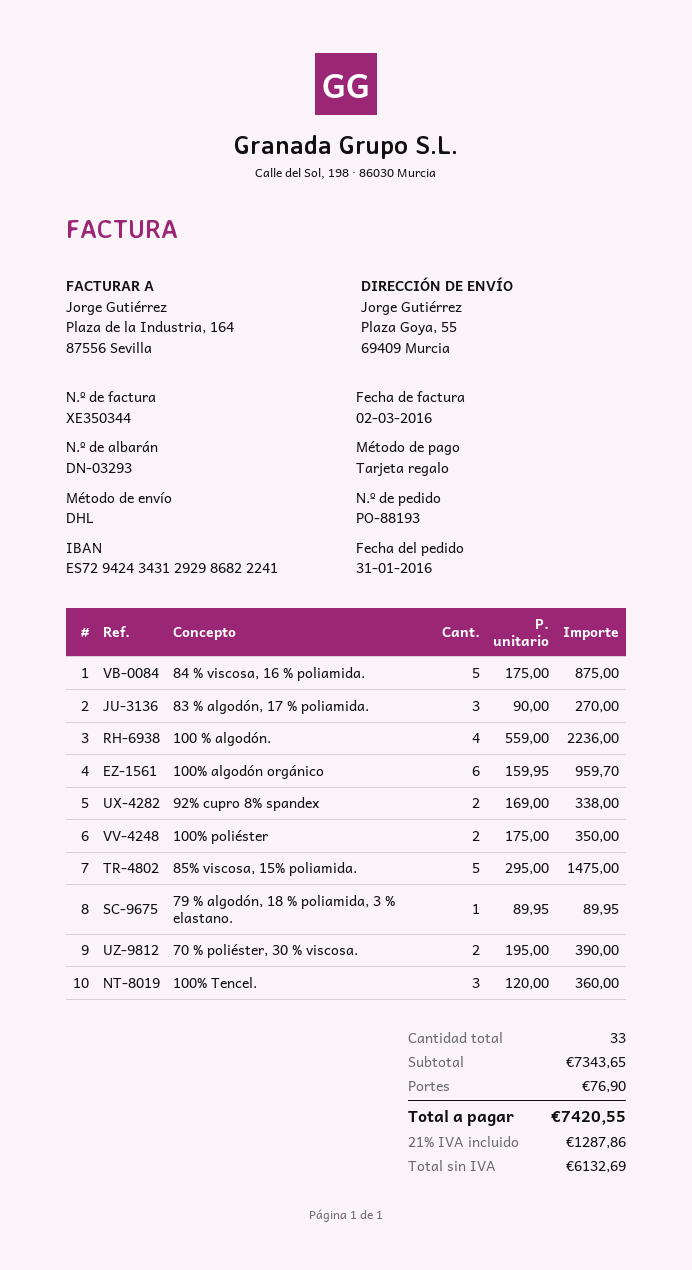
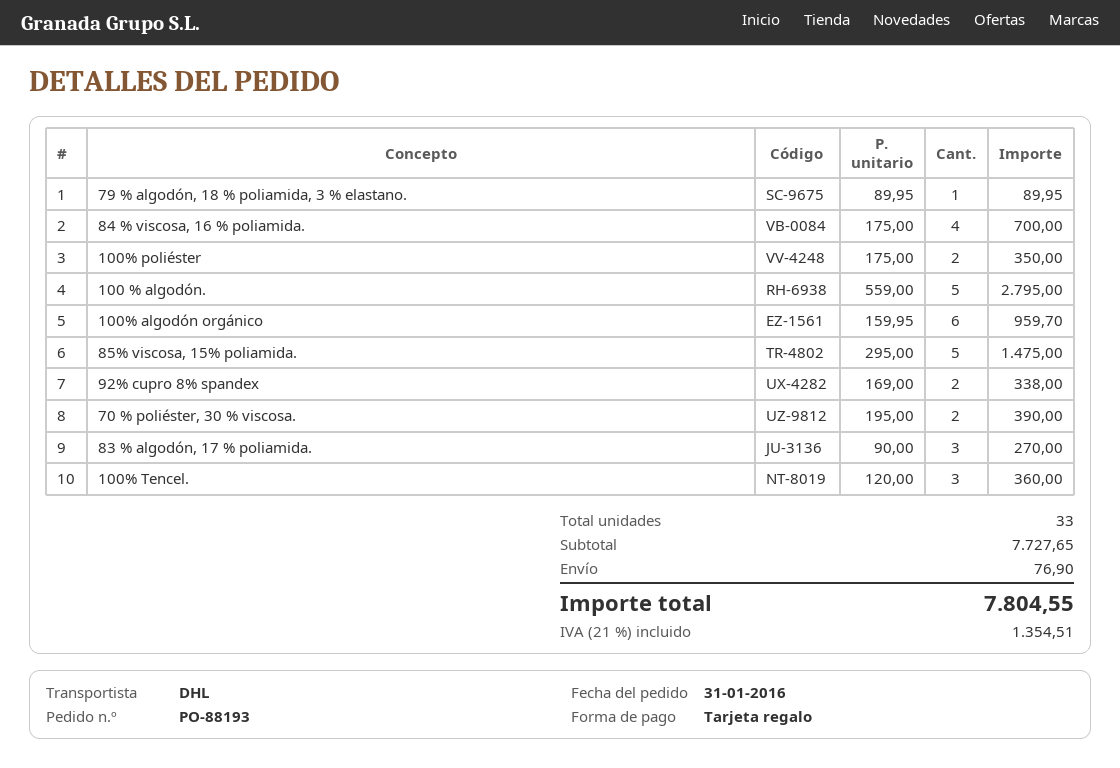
84 % viscosa, 16 % poliamida.: 5 x 175.00 = 875.00 -> 4 x 175.00 = 700.00
100 % algodón.: 4 x 559.00 = 2236.00 -> 5 x 559.00 = 2795.00
subtotal: 7343.65 -> 7727.65
tax: 21% = 1287.86 -> 21% = 1354.51
total: 7420.55 -> 7804.55

